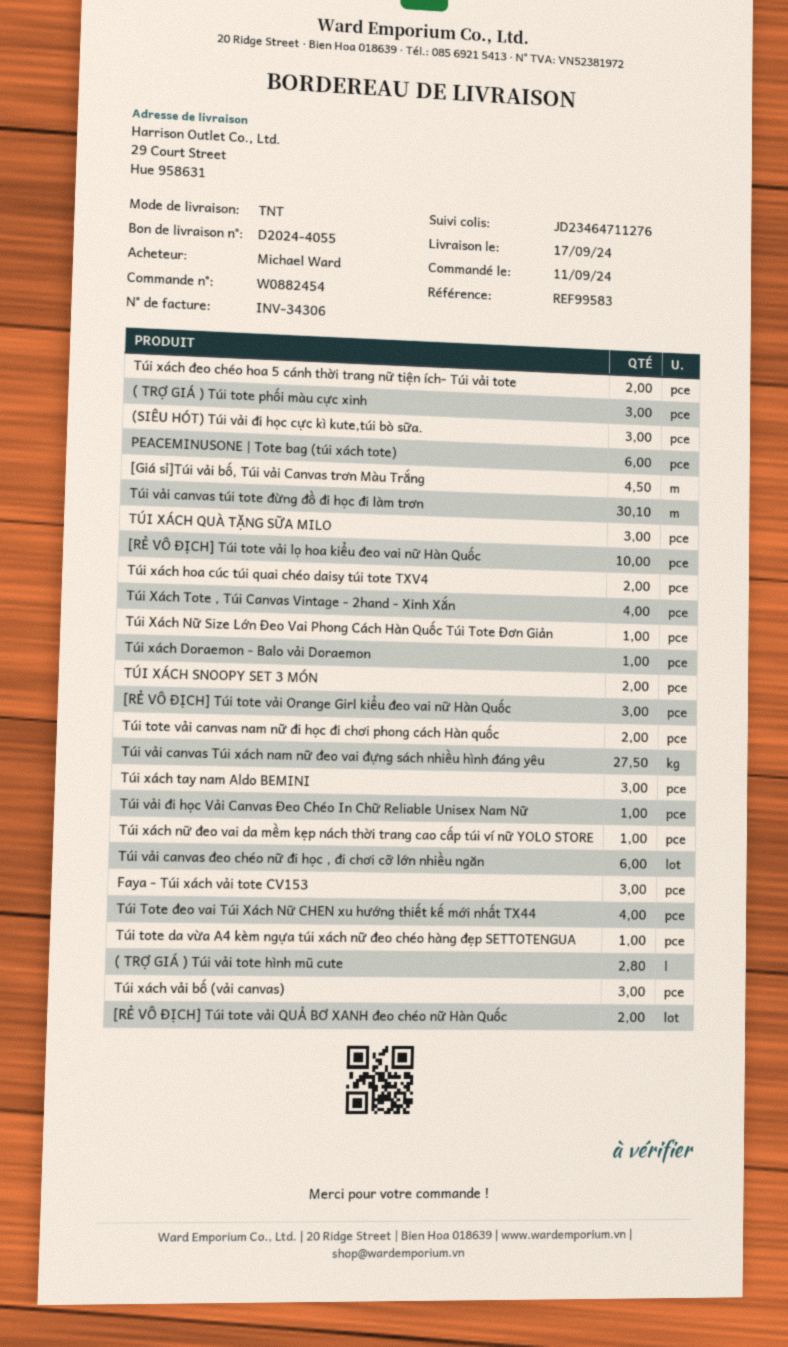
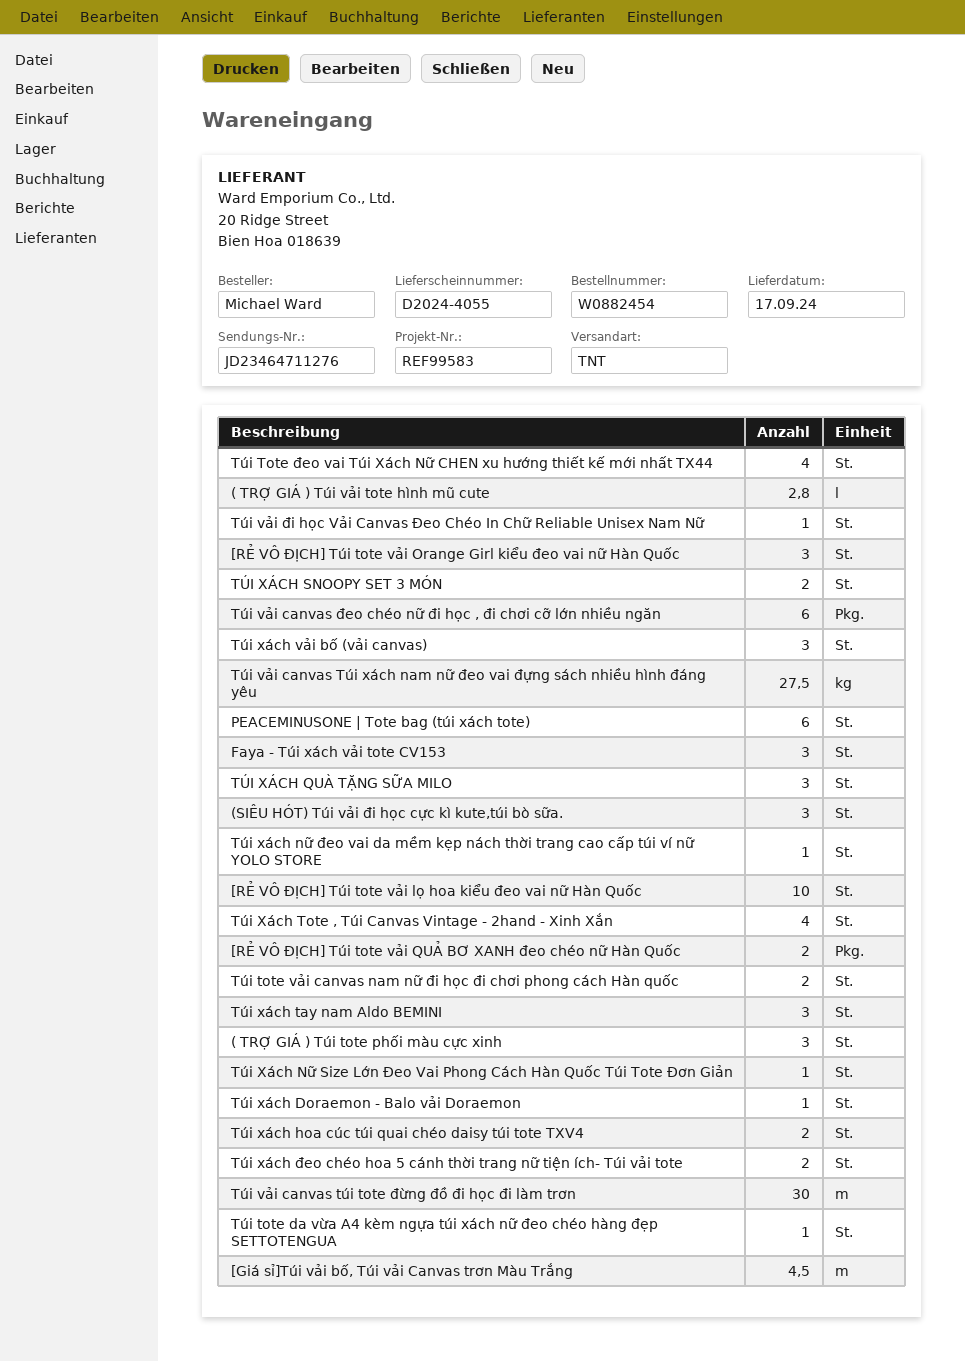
Túi vải canvas túi tote đừng đồ đi học đi làm trơn: 30.1 -> 30

